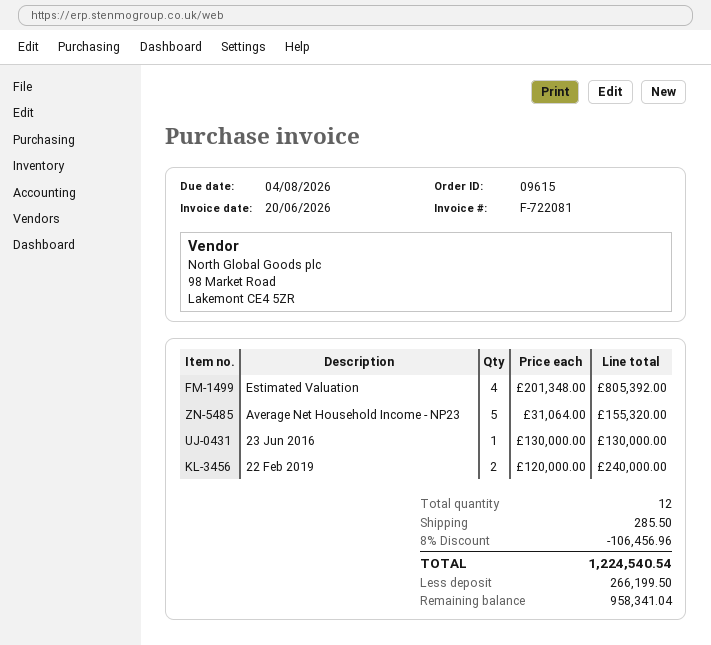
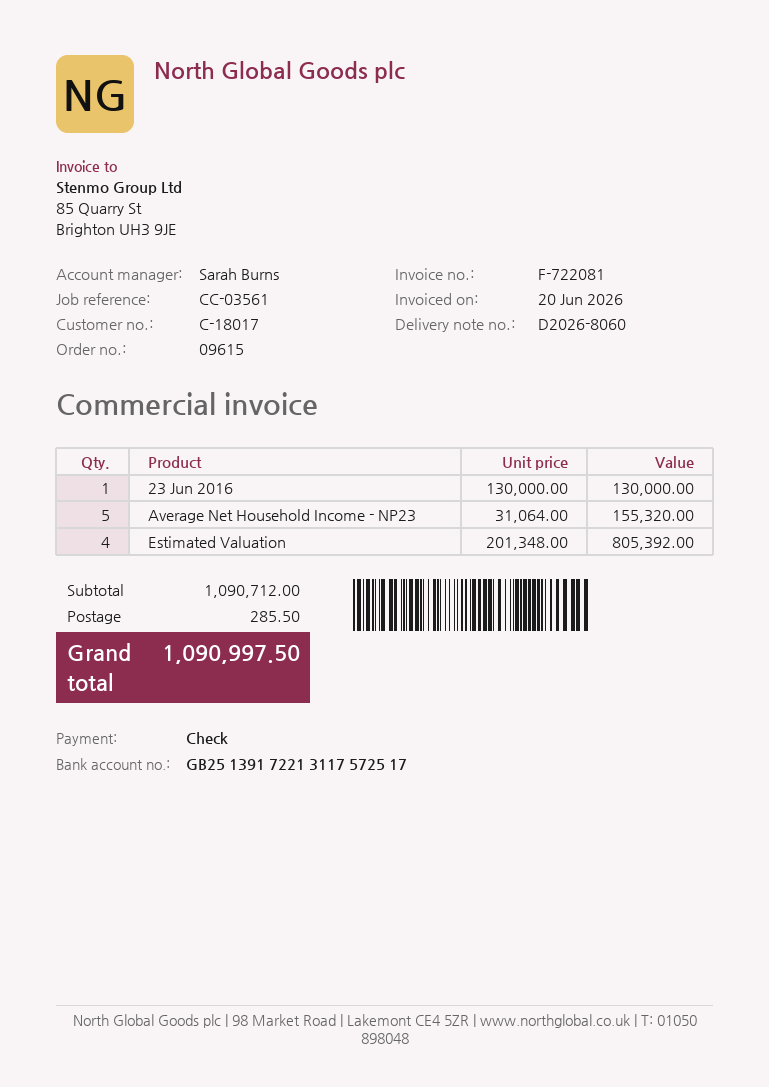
22 Feb 2019: 2 x 120000.00 = 240000.00 -> none
discount: 8% = 106456.96 -> none
total: 1224540.54 -> 1090997.50

